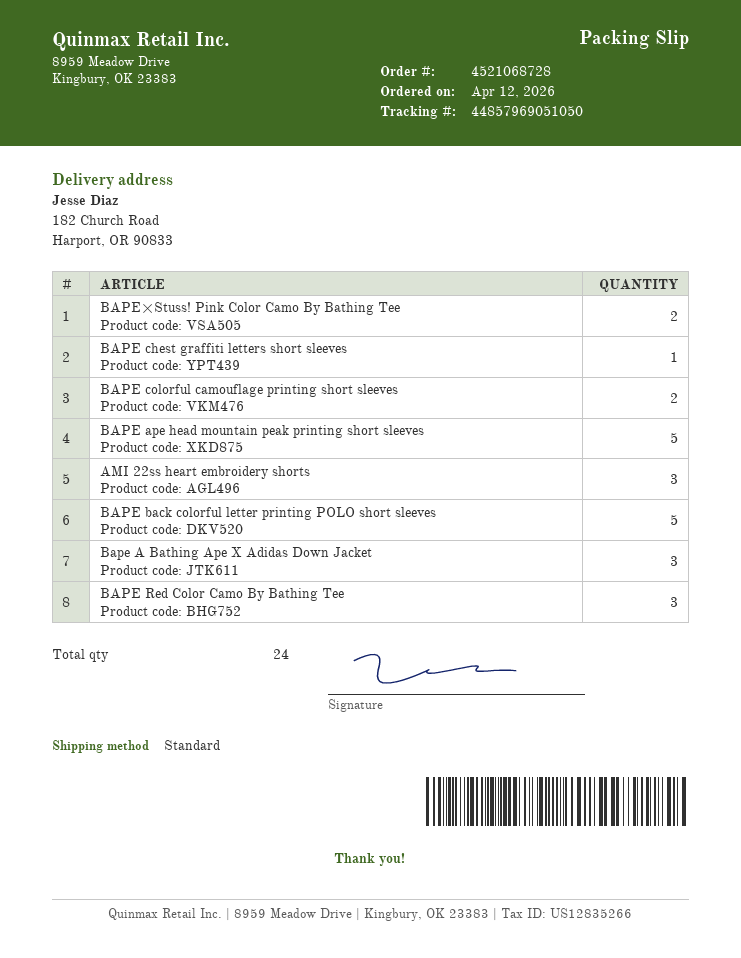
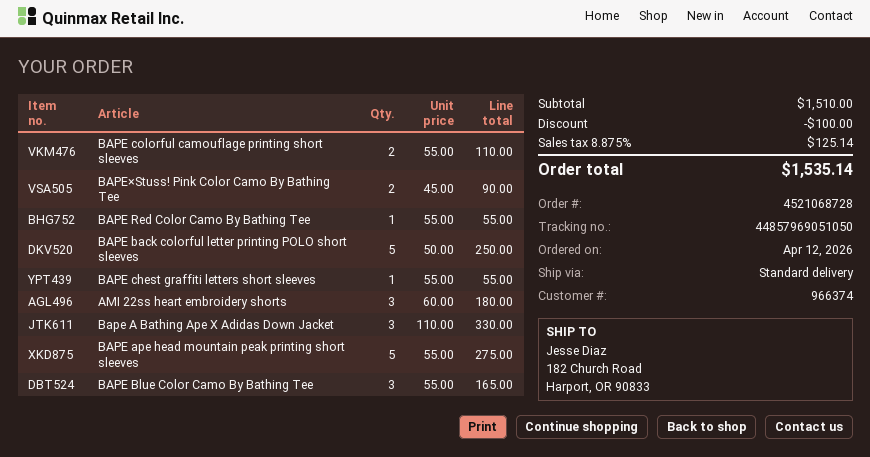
BAPE Red Color Camo By Bathing Tee: 3 -> 1
BAPE Blue Color Camo By Bathing Tee: none -> 3

